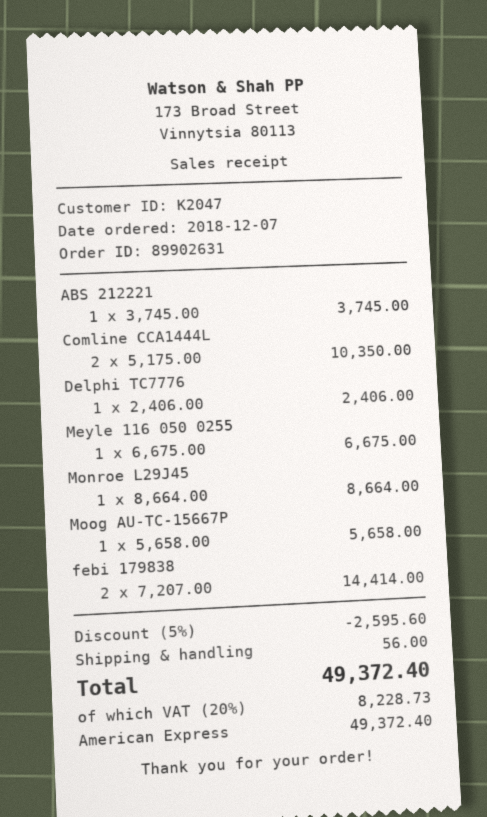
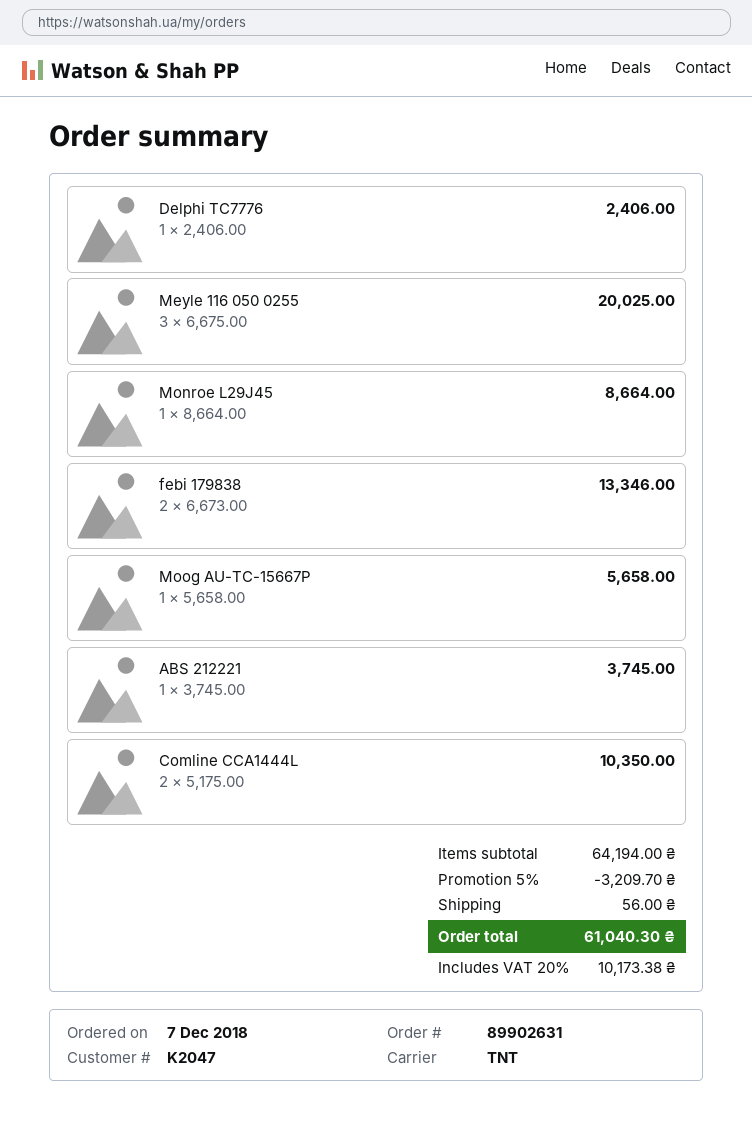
Meyle 116 050 0255: 1 x 6675.00 = 6675.00 -> 3 x 6675.00 = 20025.00
febi 179838: 2 x 7207.00 = 14414.00 -> 2 x 6673.00 = 13346.00
discount: 5% = 2595.60 -> 5% = 3209.70
tax: 20% = 8228.73 -> 20% = 10173.38
total: 49372.40 -> 61040.30

